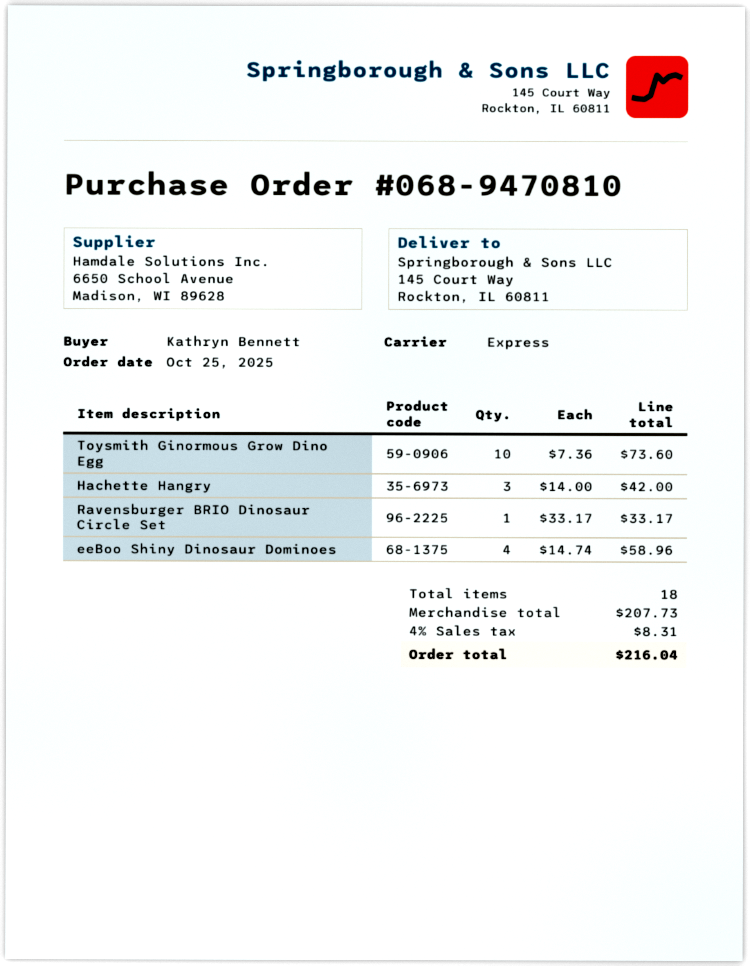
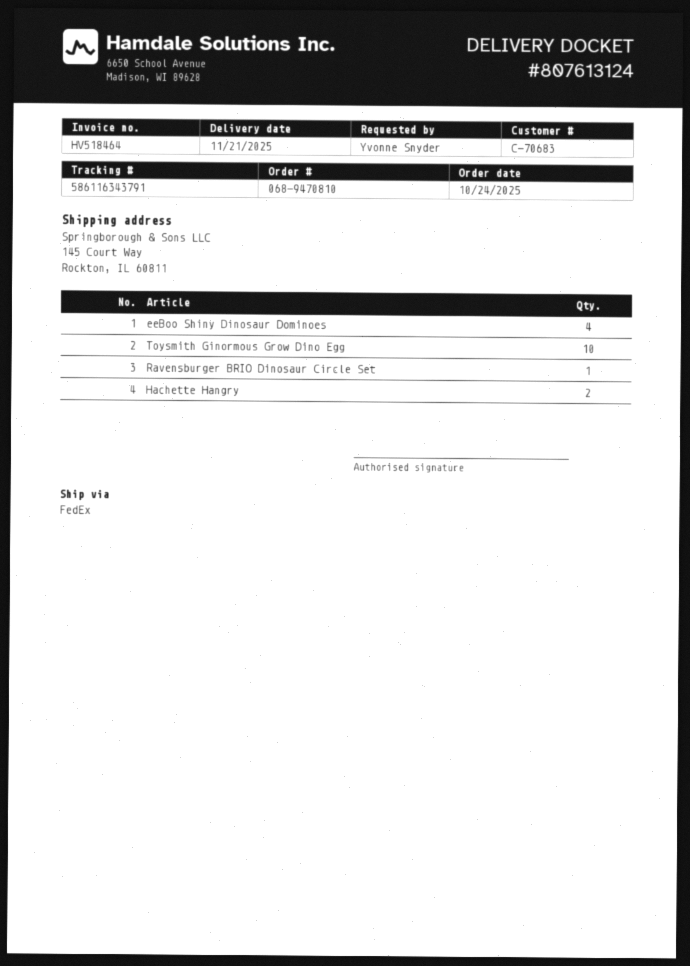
order date: 2025-10-25 -> 2025-10-24
ordered by: Kathryn Bennett -> Yvonne Snyder
shipping method: express -> FedEx
Hachette Hangry: 3 -> 2

